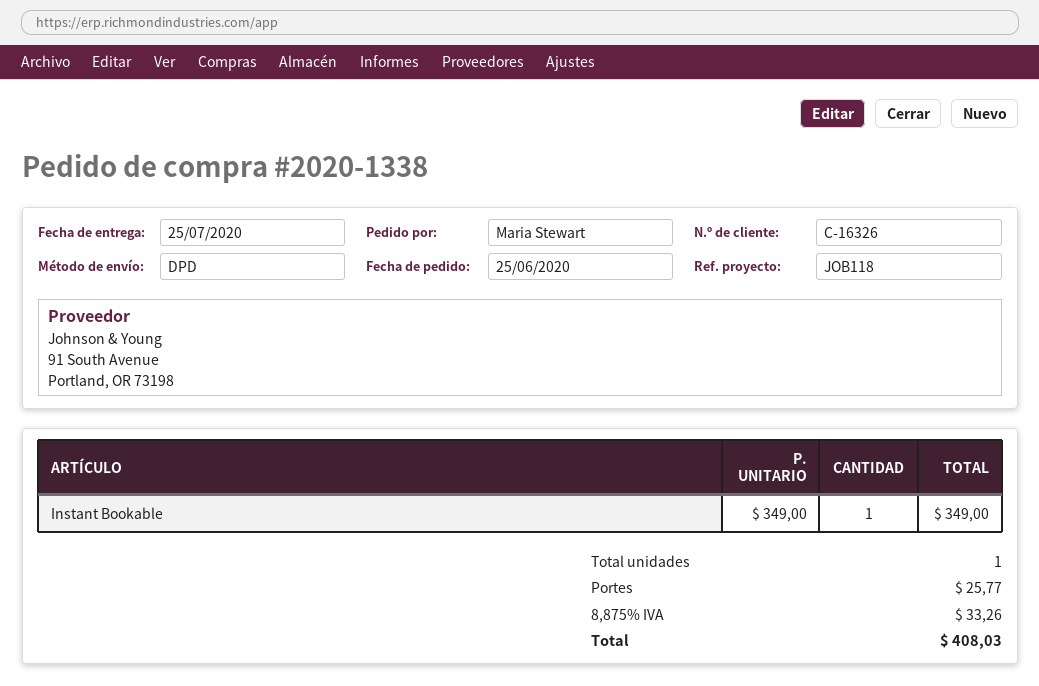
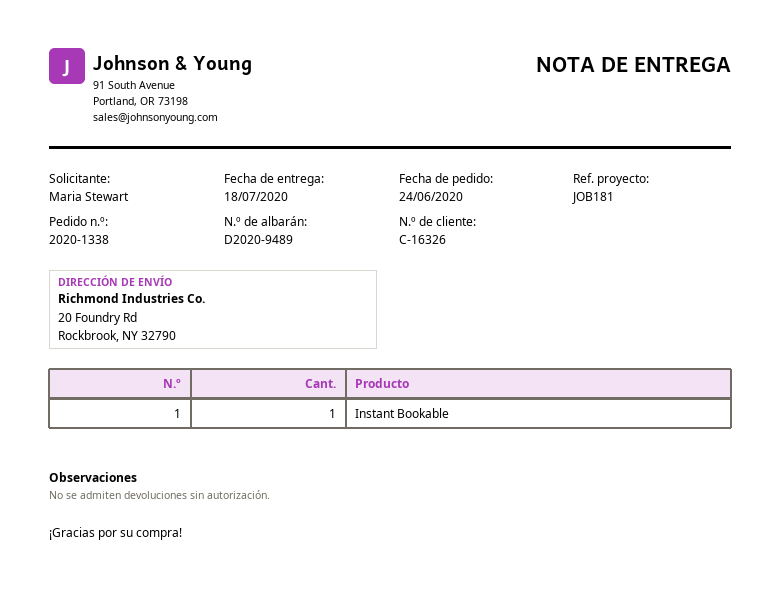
order date: 2020-06-25 -> 2020-06-24
delivery date: 2020-07-25 -> 2020-07-18
reference: JOB118 -> JOB181

